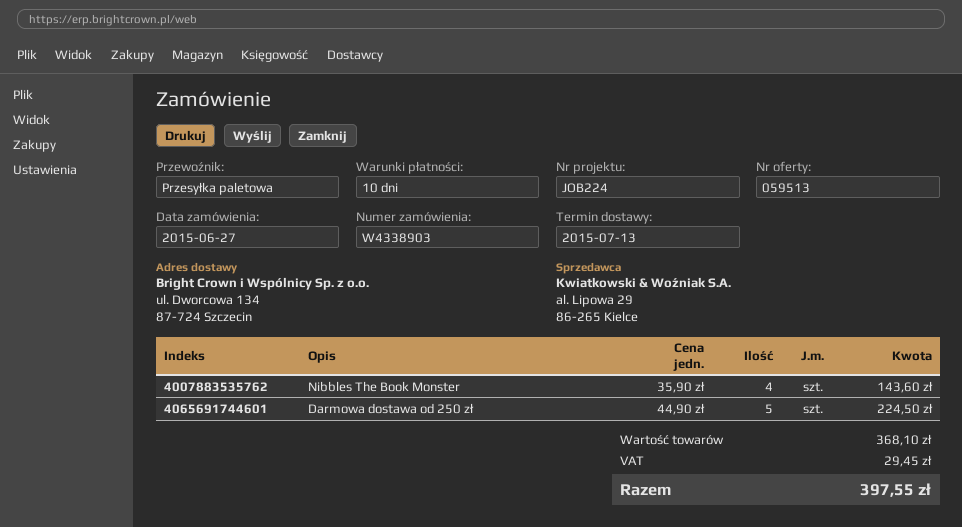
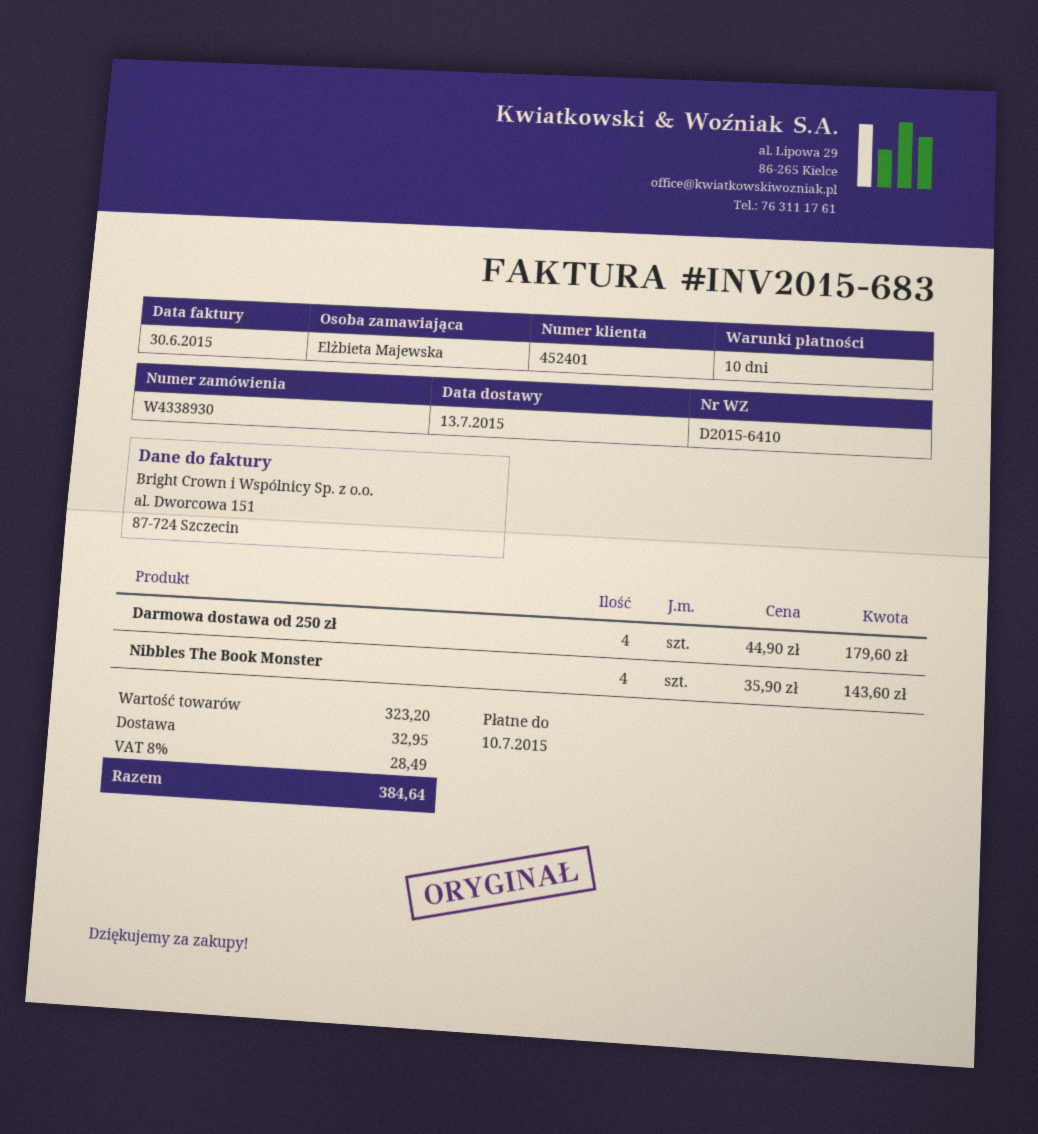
order number: W4338903 -> W4338930
Darmowa dostawa od 250 zł: 5 x 44.90 = 224.50 -> 4 x 44.90 = 179.60
subtotal: 368.10 -> 323.20
shipping: none -> 32.95
tax: 29.45 -> 28.49
total: 397.55 -> 384.64

